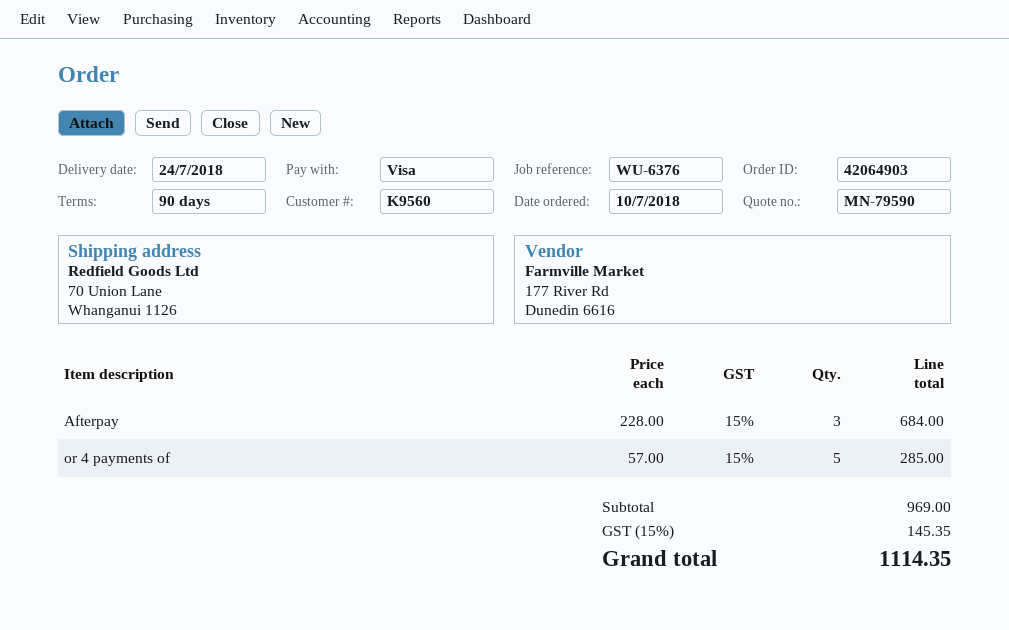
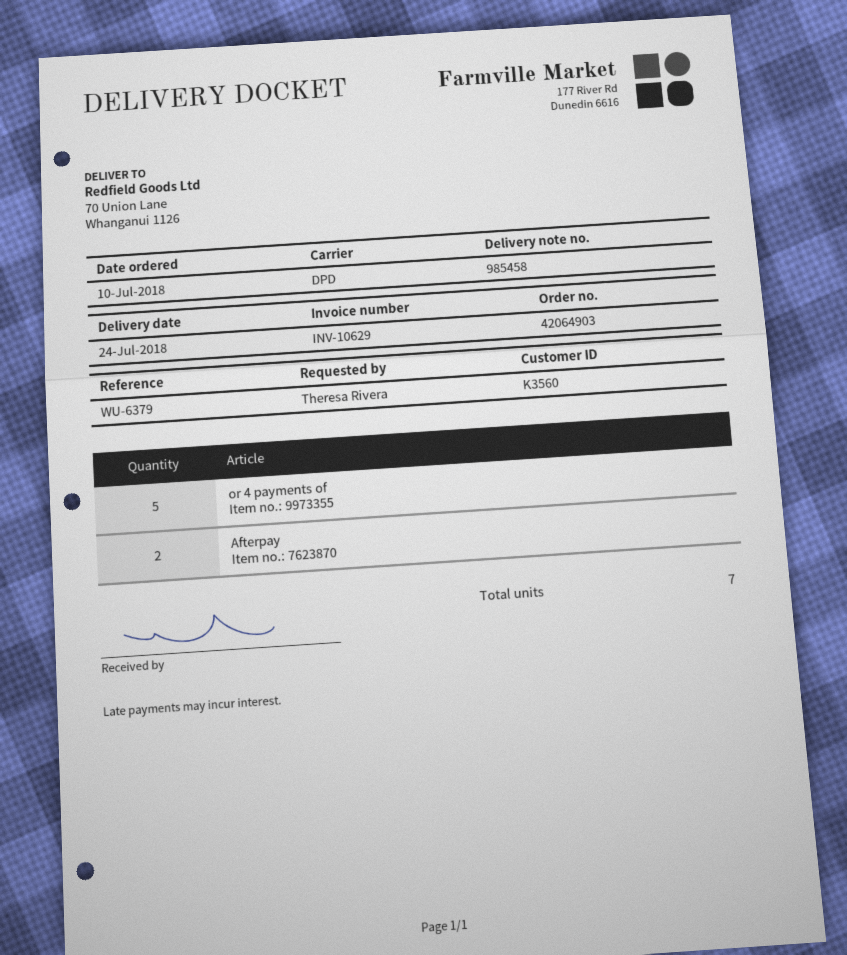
customer number: K9560 -> K3560
reference: WU-6376 -> WU-6379
Afterpay: 3 -> 2

